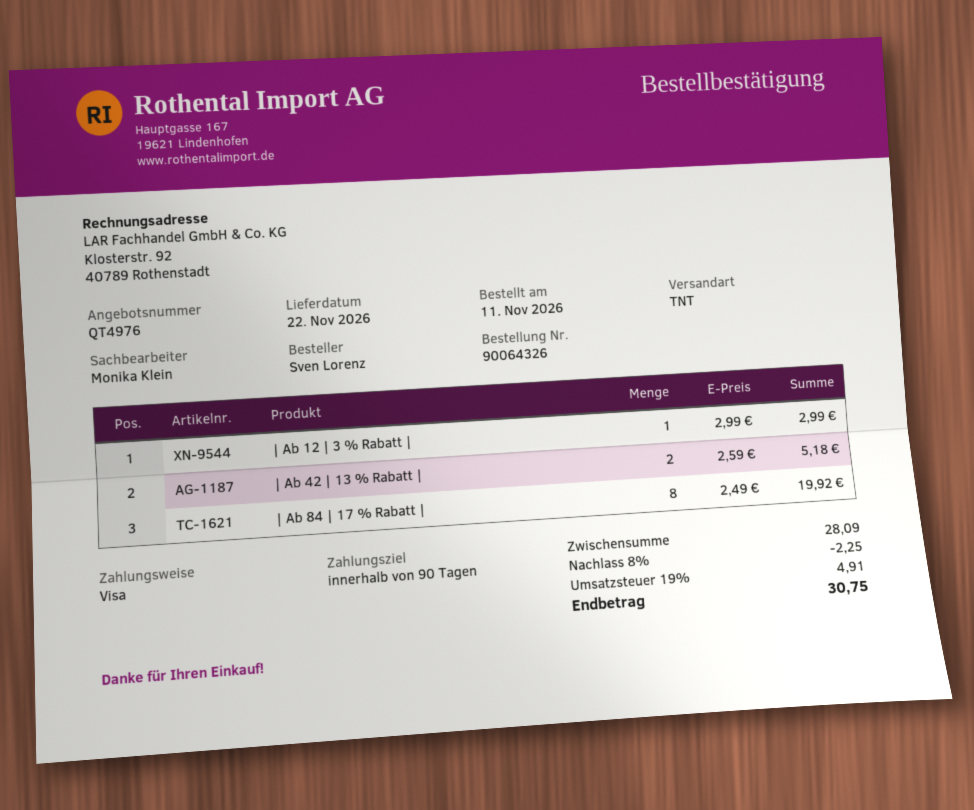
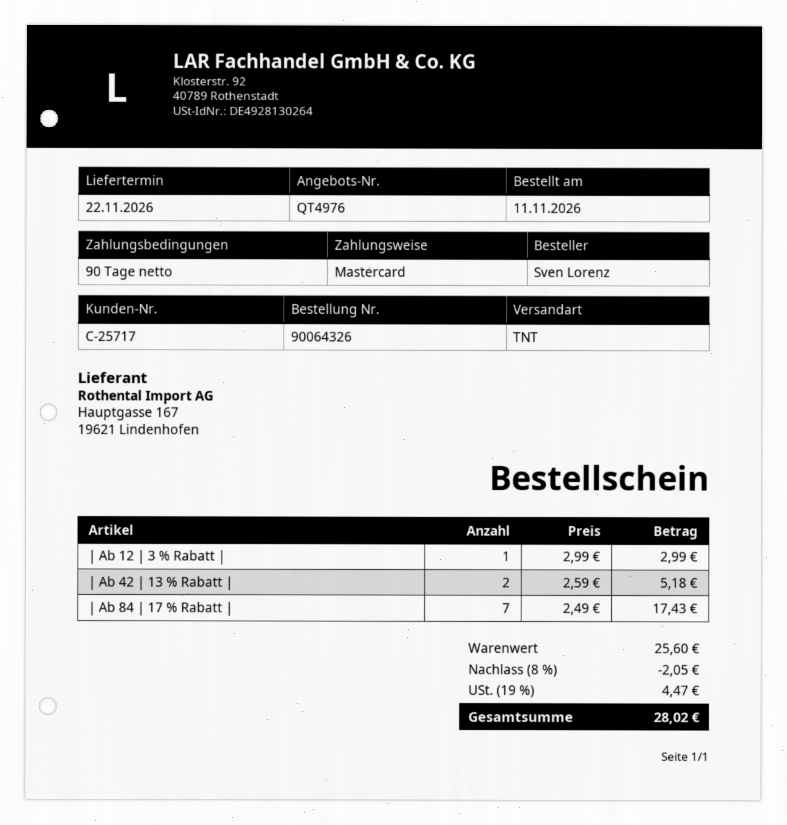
payment method: Visa -> Mastercard
| Ab 84 | 17 % Rabatt |: 8 x 2.49 = 19.92 -> 7 x 2.49 = 17.43
subtotal: 28.09 -> 25.60
discount: 8% = 2.25 -> 8% = 2.05
tax: 19% = 4.91 -> 19% = 4.47
total: 30.75 -> 28.02

